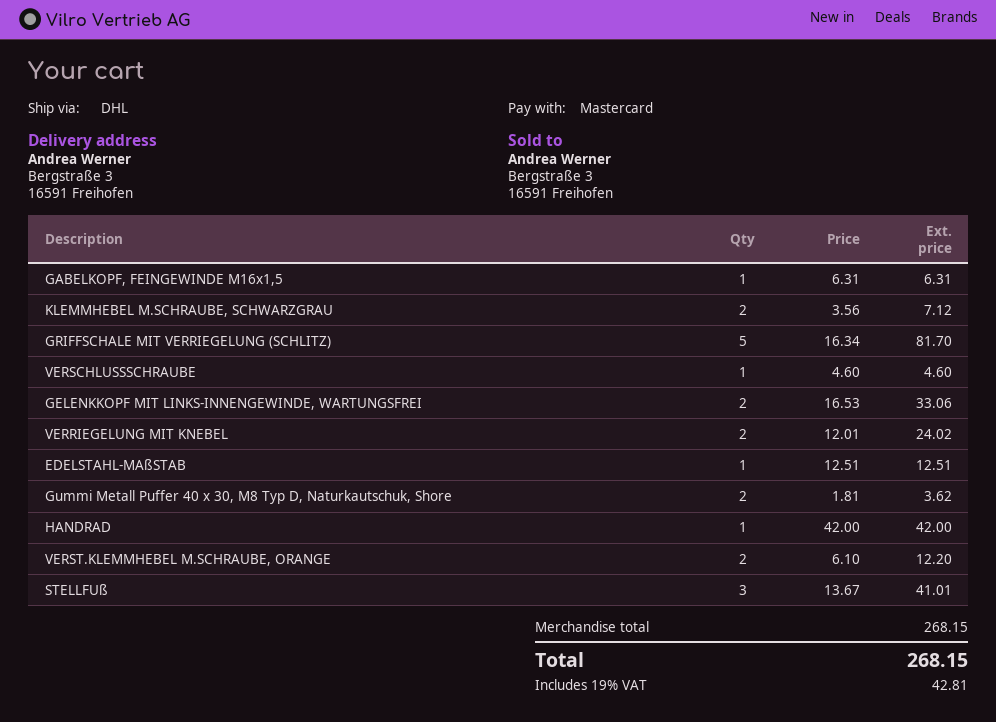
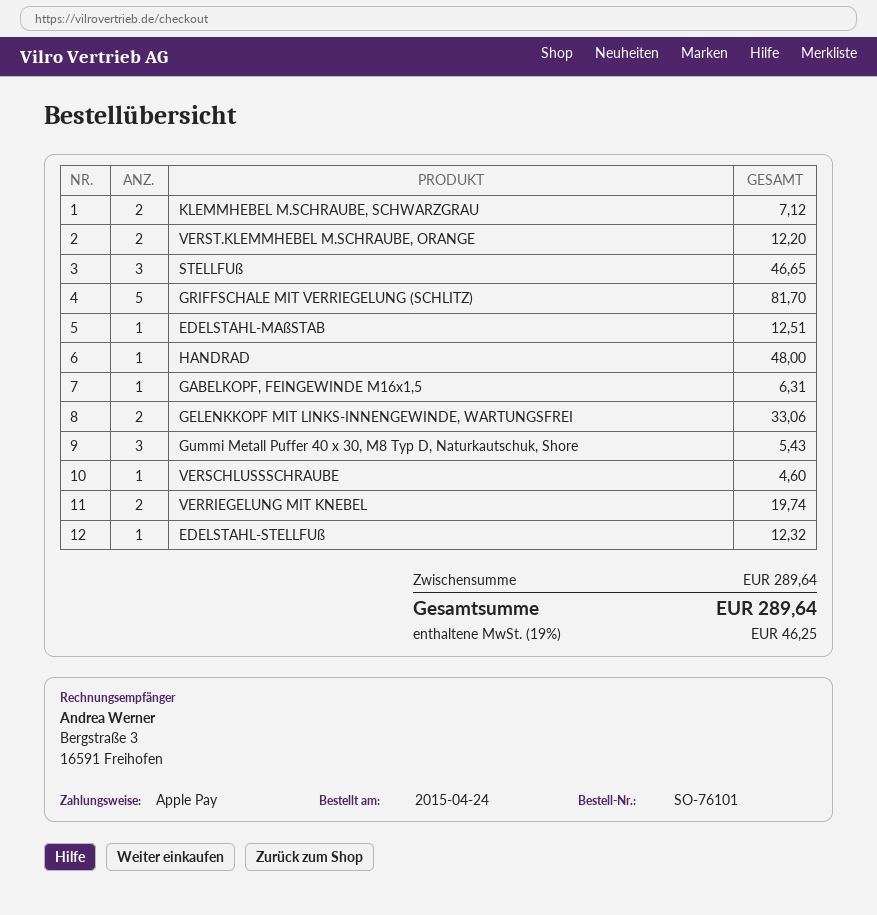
payment method: Mastercard -> Apple Pay
VERRIEGELUNG MIT KNEBEL: 2 for 24.02 -> 2 for 19.74
Gummi Metall Puffer 40 x 30, M8 Typ D, Naturkautschuk, Shore: 2 for 3.62 -> 3 for 5.43
HANDRAD: 1 for 42.00 -> 1 for 48.00
STELLFUß: 3 for 41.01 -> 3 for 46.65
EDELSTAHL-STELLFUß: none -> 1 for 12.32
subtotal: 268.15 -> 289.64
tax: 19% = 42.81 -> 19% = 46.25
total: 268.15 -> 289.64

